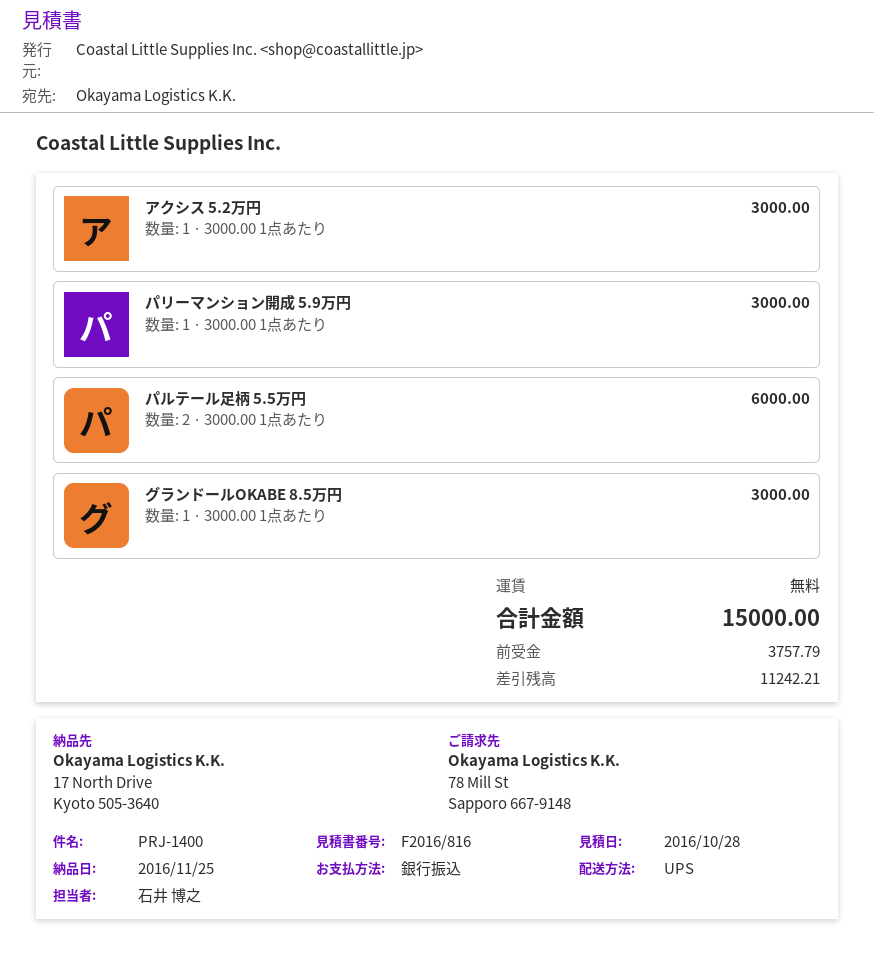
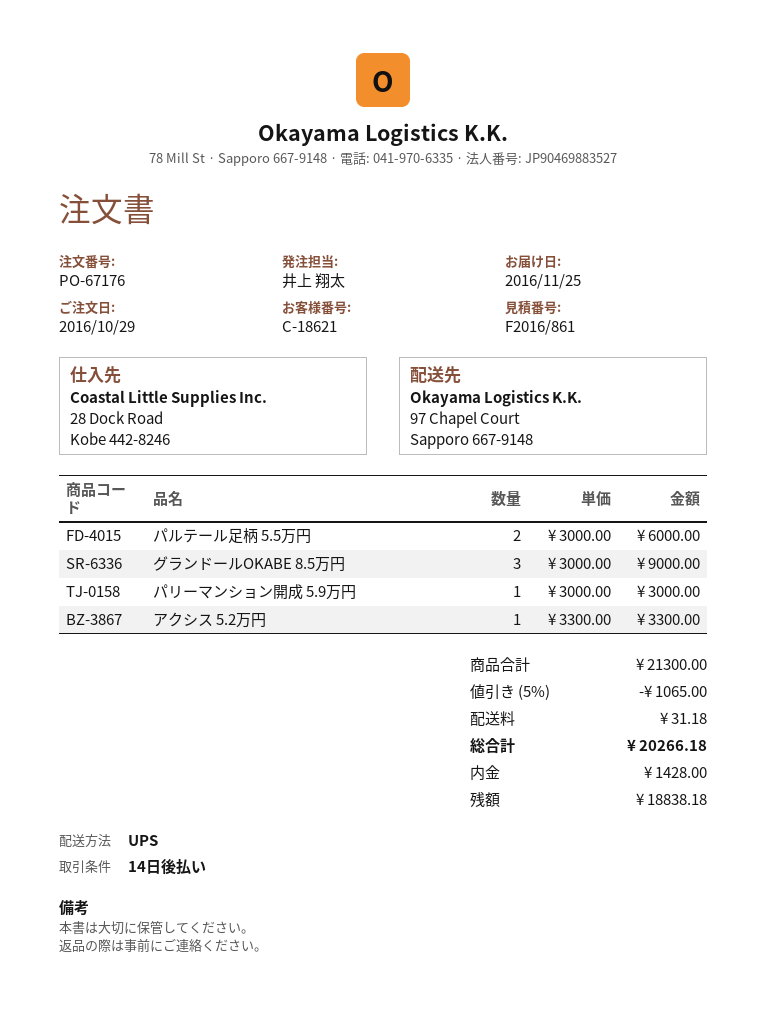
quote number: F2016/816 -> F2016/861
ship to: 17 North Drive, Kyoto 505-3640 -> 97 Chapel Court, Sapporo 667-9148
アクシス 5.2万円: 1 x 3000.00 = 3000.00 -> 1 x 3300.00 = 3300.00
グランドールOKABE 8.5万円: 1 x 3000.00 = 3000.00 -> 3 x 3000.00 = 9000.00
discount: none -> 5% = 1065.00
shipping: 0.00 -> 31.18
total: 15000.00 -> 20266.18
deposit: 3757.79 -> 1428.00
balance: 11242.21 -> 18838.18

